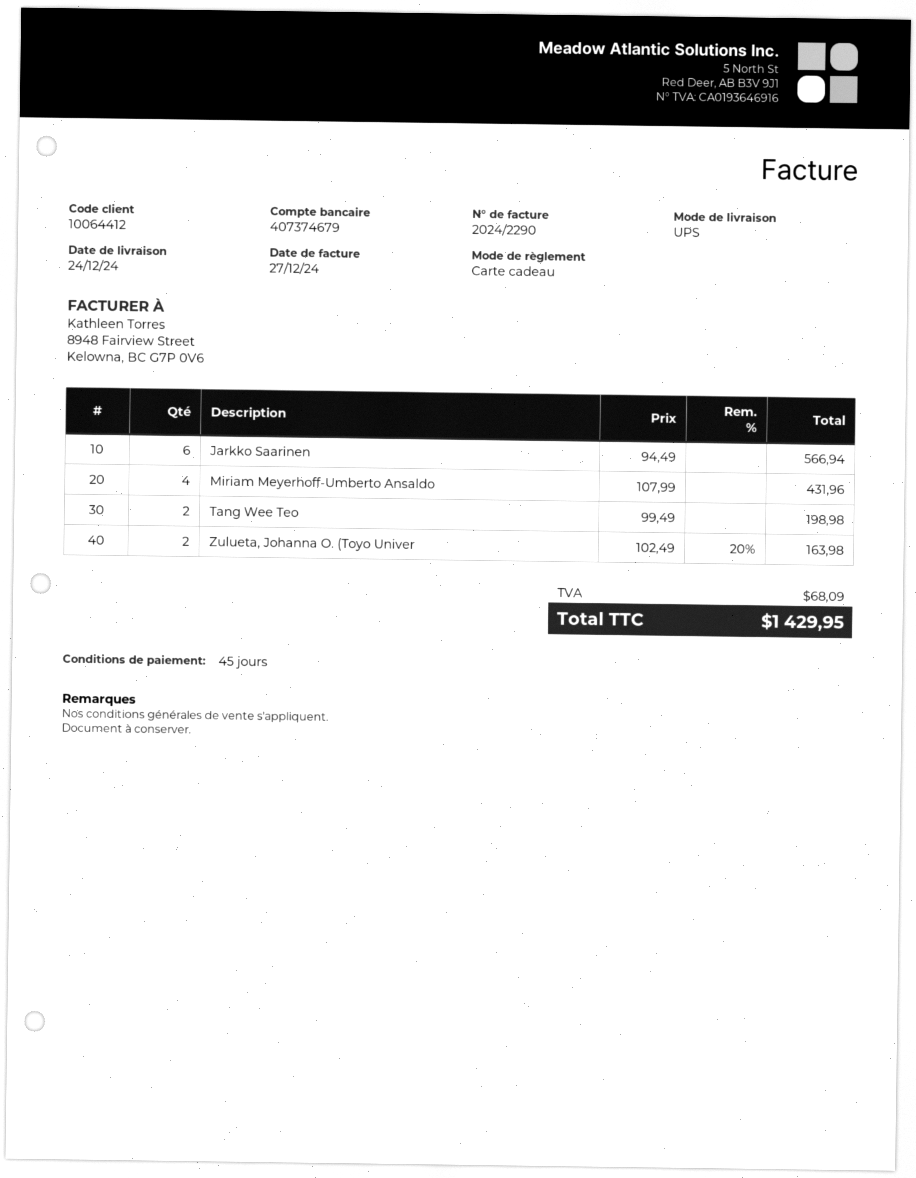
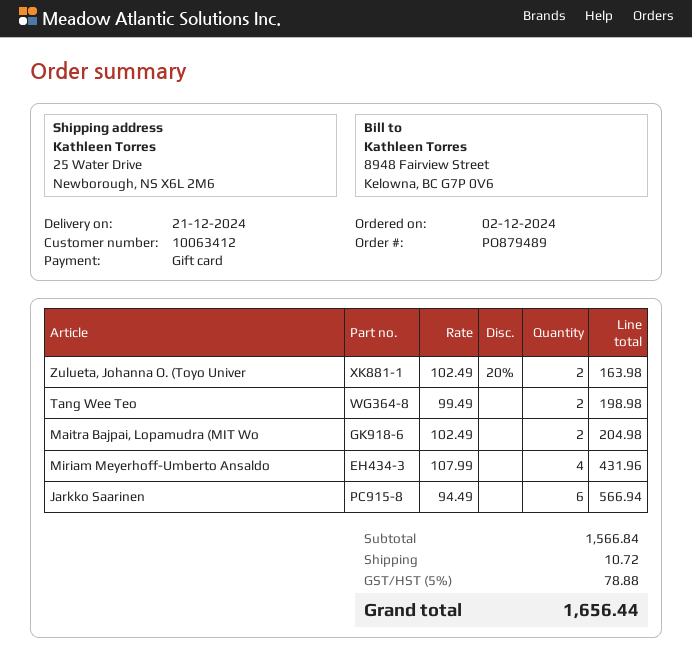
delivery date: 2024-12-24 -> 2024-12-21
customer number: 10064412 -> 10063412
Maitra Bajpai, Lopamudra (MIT Wo: none -> 2 x 102.49 = 204.98
shipping: none -> 10.72
tax: 68.09 -> 78.88
total: 1429.95 -> 1656.44

